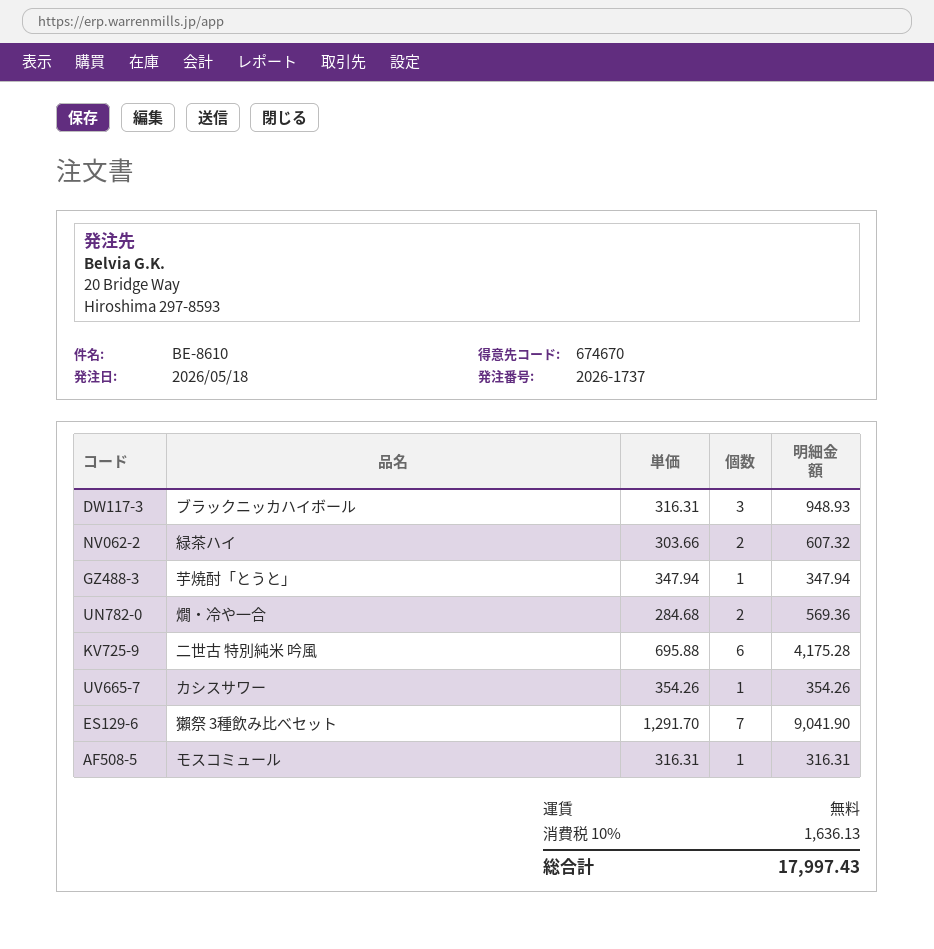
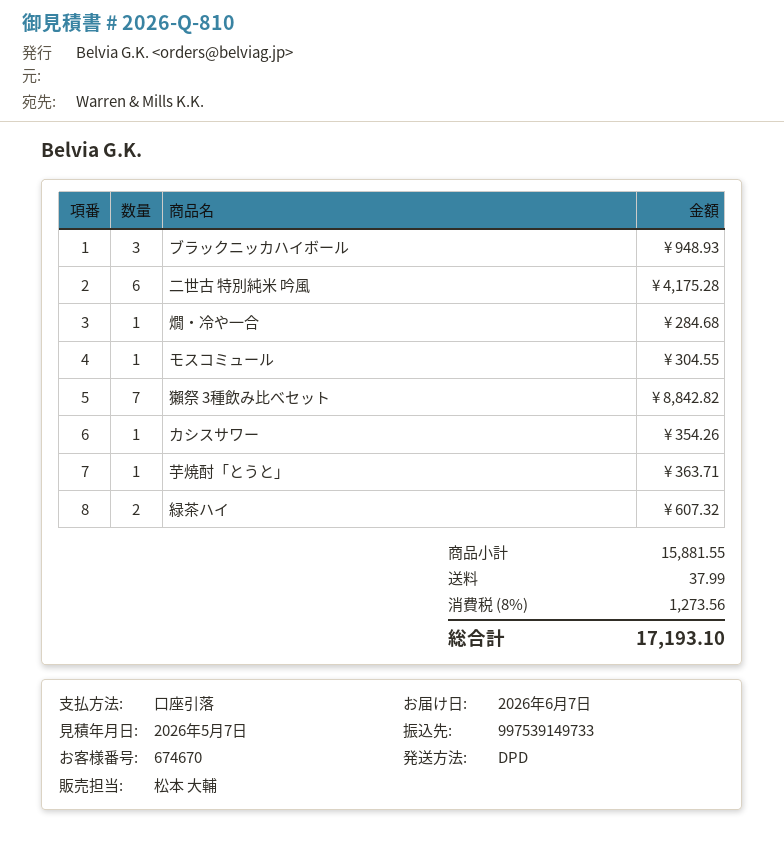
芋焼酎「とうと」: 1 for 347.94 -> 1 for 363.71
燗・冷や一合: 2 for 569.36 -> 1 for 284.68
獺祭 3種飲み比べセット: 7 for 9041.90 -> 7 for 8842.82
モスコミュール: 1 for 316.31 -> 1 for 304.55
shipping: 0.00 -> 37.99
tax: 10% = 1636.13 -> 8% = 1273.56
total: 17997.43 -> 17193.10

